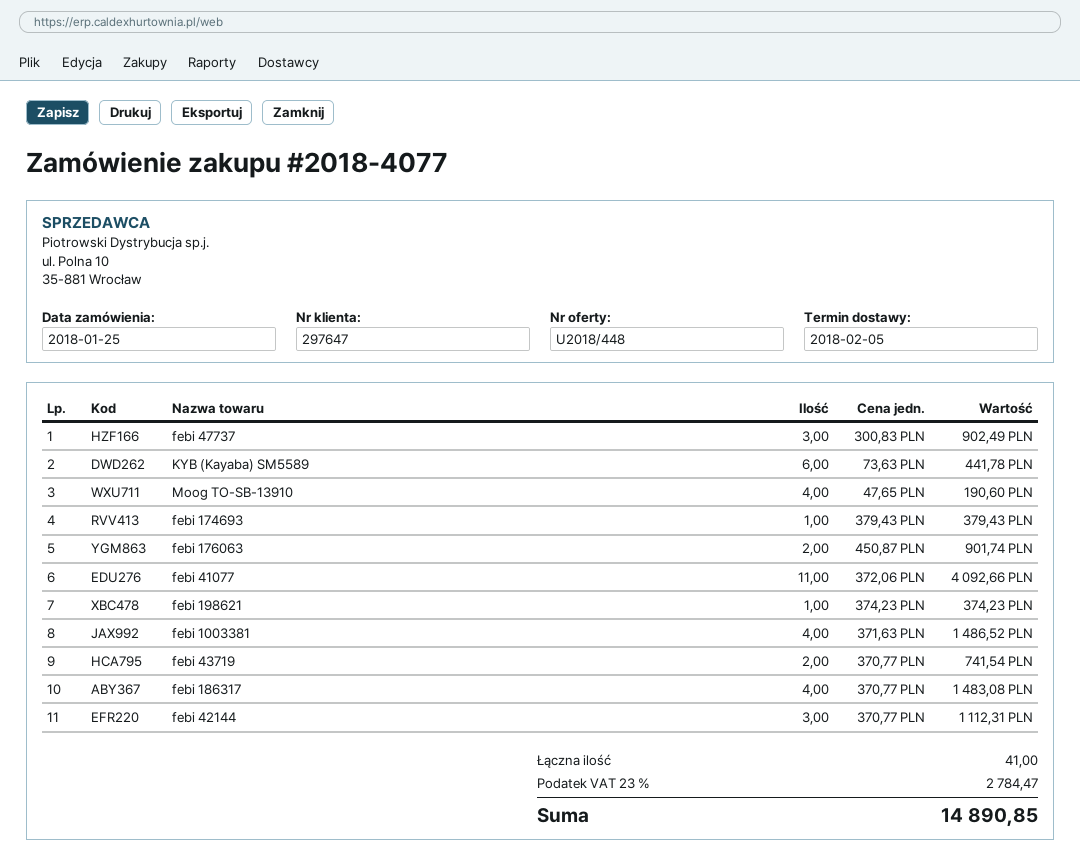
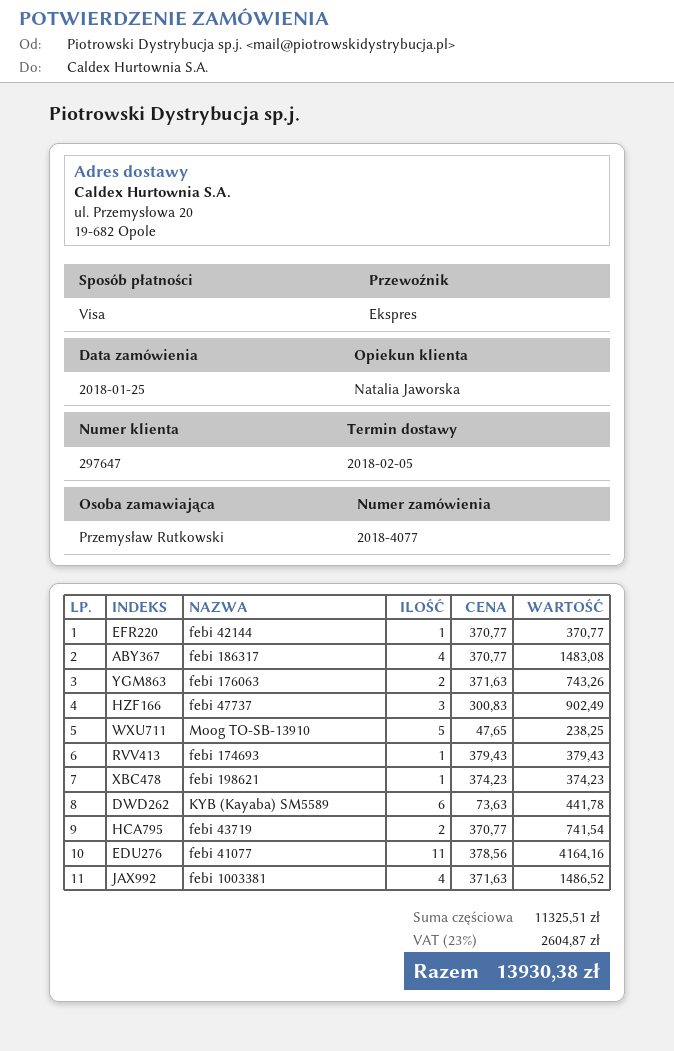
Moog TO-SB-13910: 4 x 47.65 = 190.60 -> 5 x 47.65 = 238.25
febi 176063: 2 x 450.87 = 901.74 -> 2 x 371.63 = 743.26
febi 41077: 11 x 372.06 = 4092.66 -> 11 x 378.56 = 4164.16
febi 42144: 3 x 370.77 = 1112.31 -> 1 x 370.77 = 370.77
tax: 23% = 2784.47 -> 23% = 2604.87
total: 14890.85 -> 13930.38

